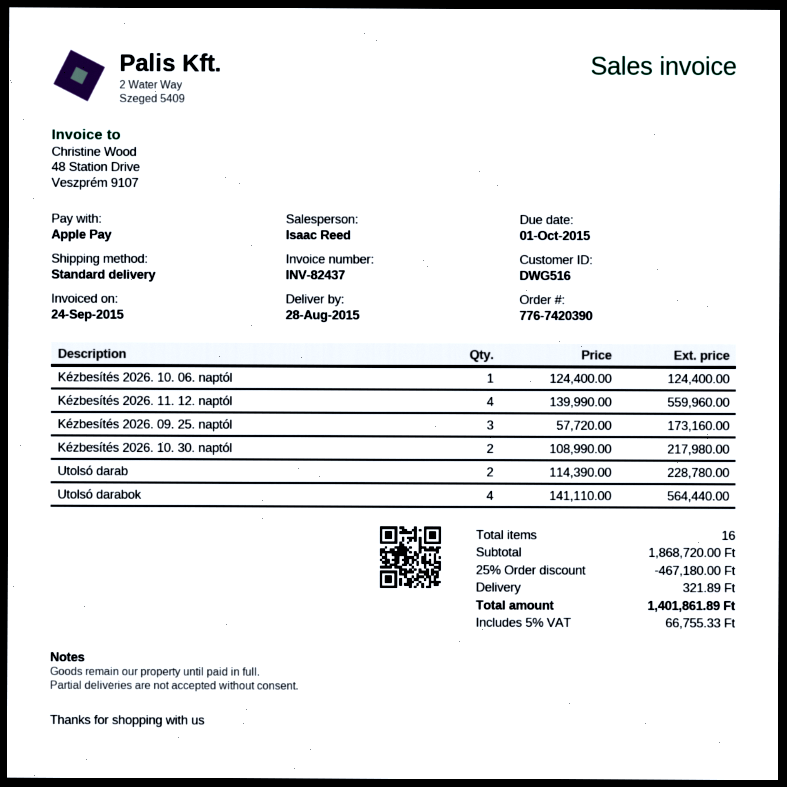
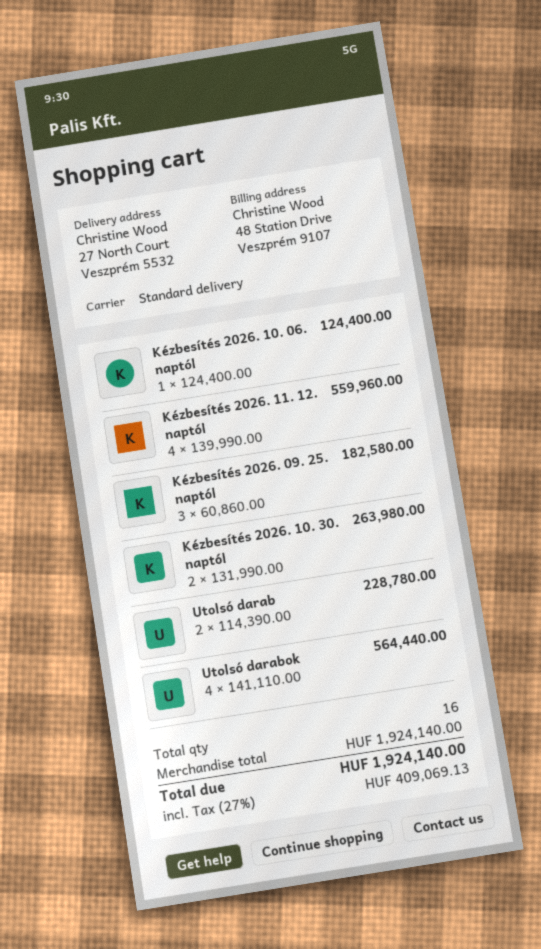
Kézbesítés 2026. 09. 25. naptól: 3 x 57720.00 = 173160.00 -> 3 x 60860.00 = 182580.00
Kézbesítés 2026. 10. 30. naptól: 2 x 108990.00 = 217980.00 -> 2 x 131990.00 = 263980.00
subtotal: 1868720.00 -> 1924140.00
discount: 25% = 467180.00 -> none
shipping: 321.89 -> none
tax: 5% = 66755.33 -> 27% = 409069.13
total: 1401861.89 -> 1924140.00

